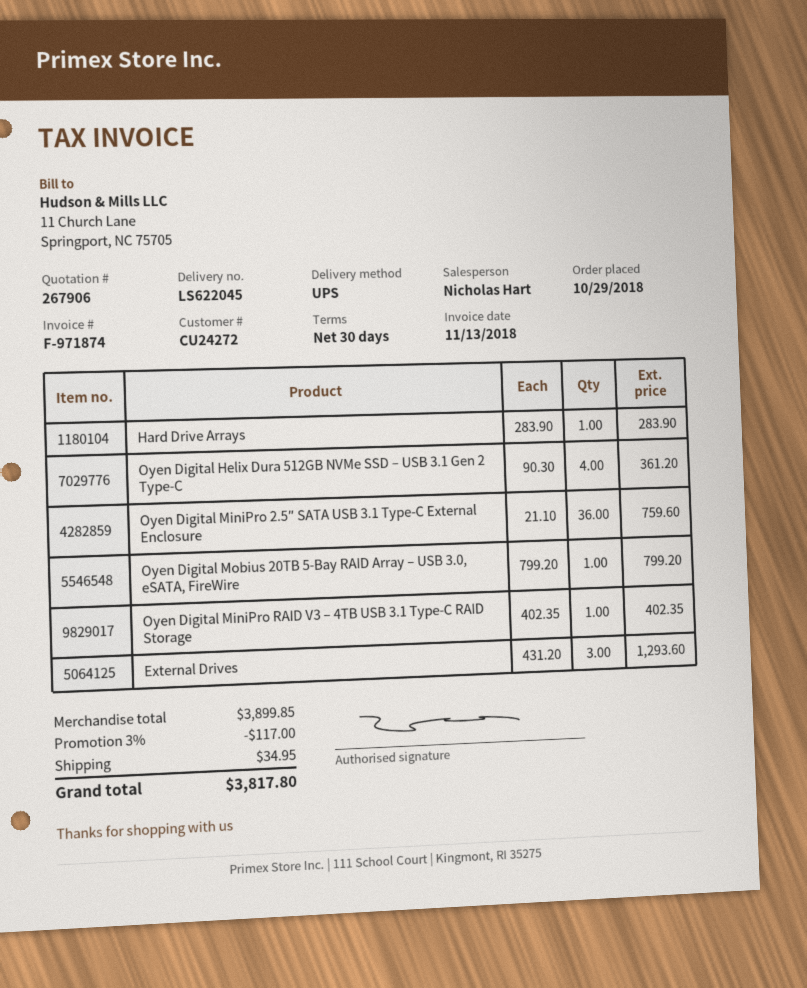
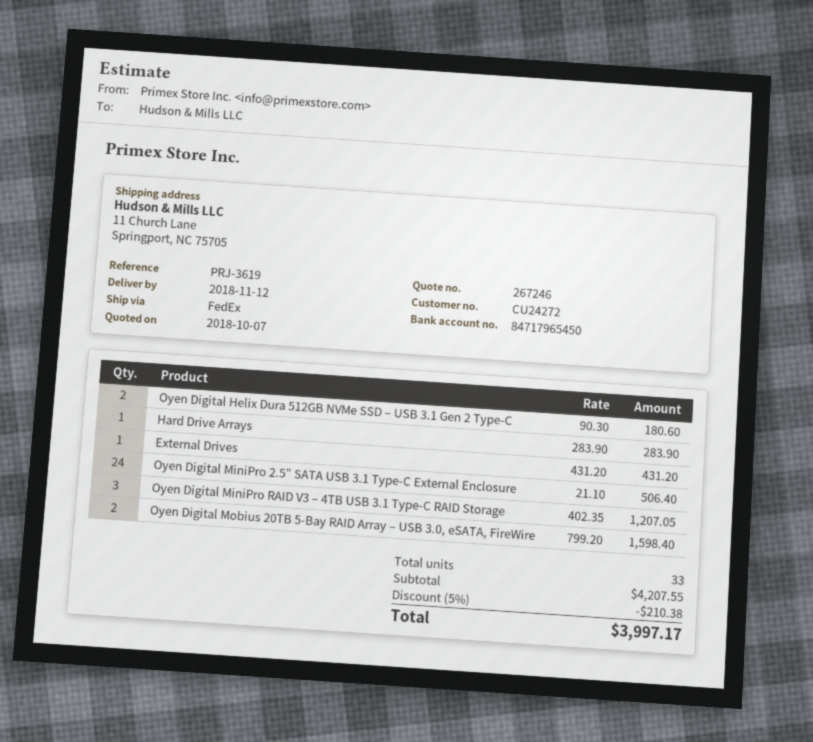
quote number: 267906 -> 267246
shipping method: UPS -> FedEx
Oyen Digital Helix Dura 512GB NVMe SSD – USB 3.1 Gen 2 Type-C: 4 x 90.30 = 361.20 -> 2 x 90.30 = 180.60
Oyen Digital MiniPro 2.5″ SATA USB 3.1 Type-C External Enclosure: 36 x 21.10 = 759.60 -> 24 x 21.10 = 506.40
Oyen Digital Mobius 20TB 5-Bay RAID Array – USB 3.0, eSATA, FireWire: 1 x 799.20 = 799.20 -> 2 x 799.20 = 1598.40
Oyen Digital MiniPro RAID V3 – 4TB USB 3.1 Type-C RAID Storage: 1 x 402.35 = 402.35 -> 3 x 402.35 = 1207.05
External Drives: 3 x 431.20 = 1293.60 -> 1 x 431.20 = 431.20
subtotal: 3899.85 -> 4207.55
discount: 3% = 117.00 -> 5% = 210.38
shipping: 34.95 -> none
total: 3817.80 -> 3997.17

